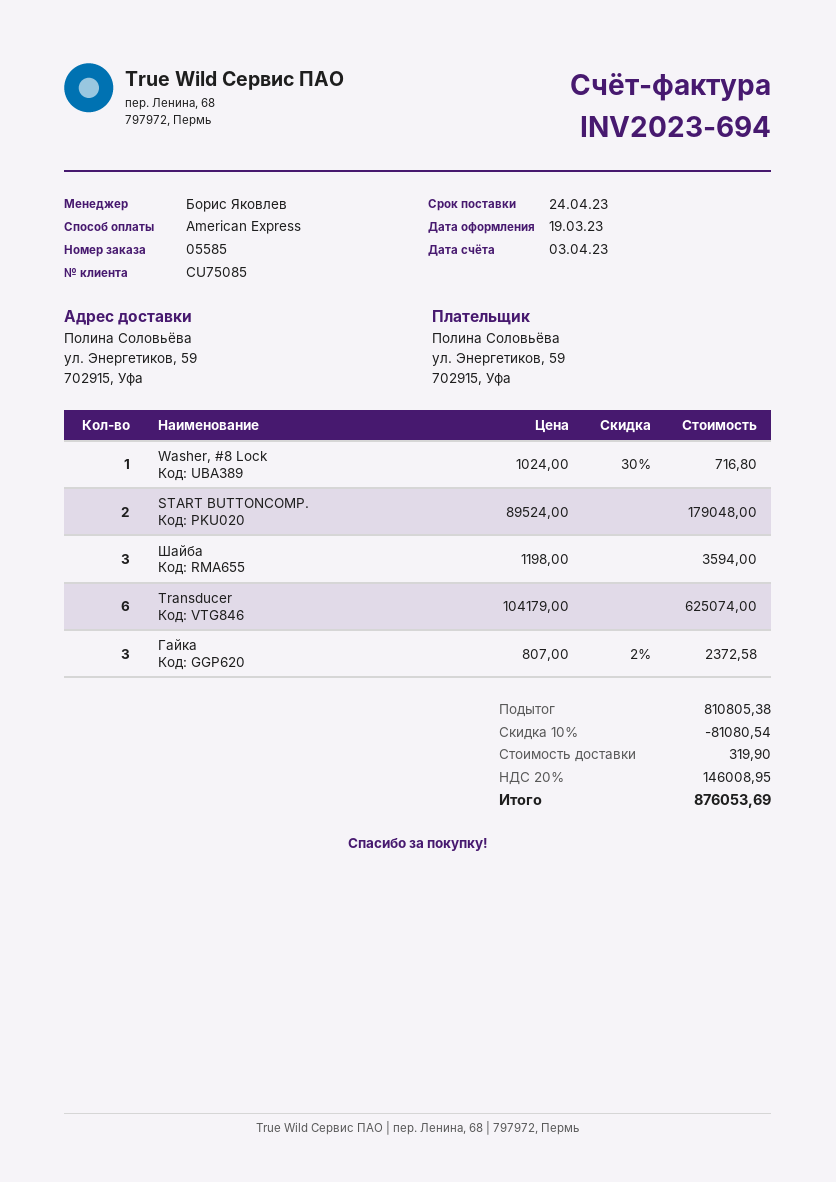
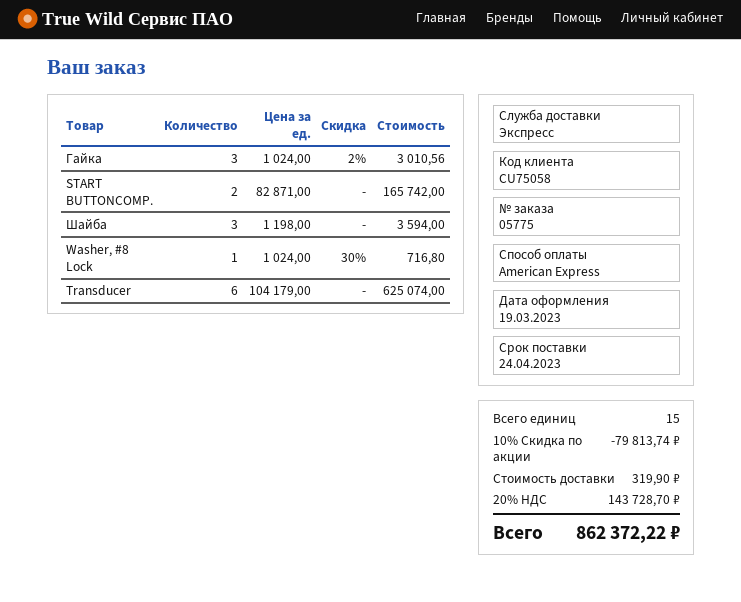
order number: 05585 -> 05775
customer number: CU75085 -> CU75058
START BUTTONCOMP.: 2 x 89524.00 = 179048.00 -> 2 x 82871.00 = 165742.00
Гайка: 3 x 807.00 - 2% = 2372.58 -> 3 x 1024.00 - 2% = 3010.56
discount: 10% = 81080.54 -> 10% = 79813.74
tax: 20% = 146008.95 -> 20% = 143728.70
total: 876053.69 -> 862372.22

